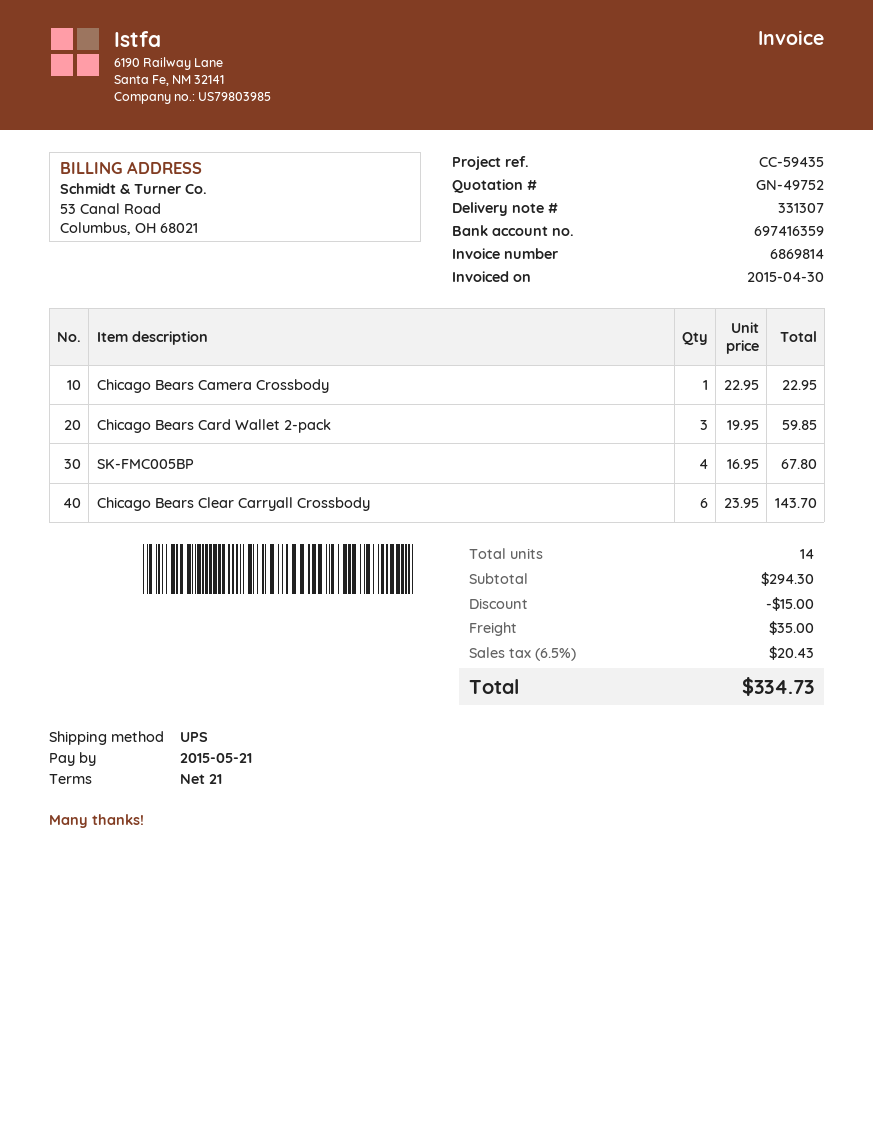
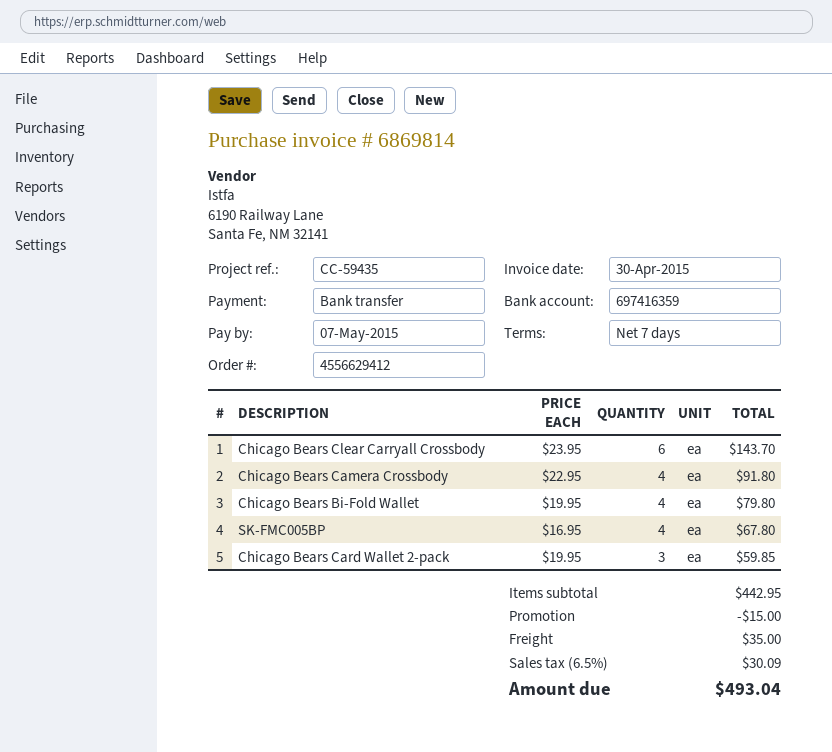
payment terms: 21 days -> 7 days
due date: 2015-05-21 -> 2015-05-07
Chicago Bears Camera Crossbody: 1 x 22.95 = 22.95 -> 4 x 22.95 = 91.80
Chicago Bears Bi-Fold Wallet: none -> 4 x 19.95 = 79.80
subtotal: 294.30 -> 442.95
tax: 6.5% = 20.43 -> 6.5% = 30.09
total: 334.73 -> 493.04

